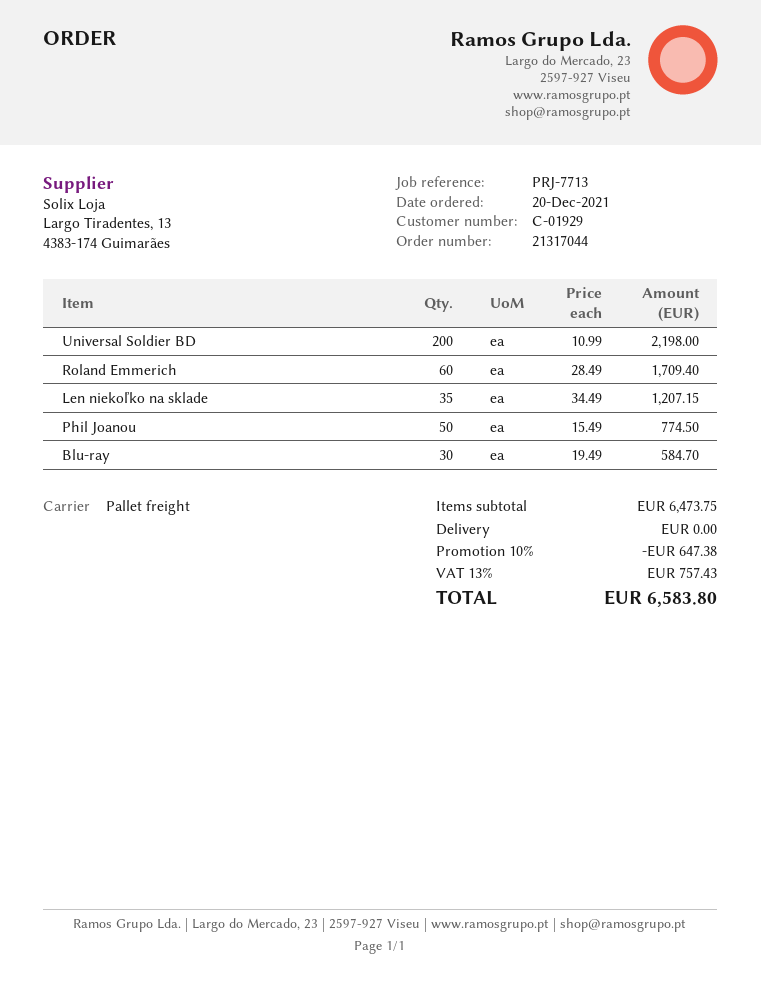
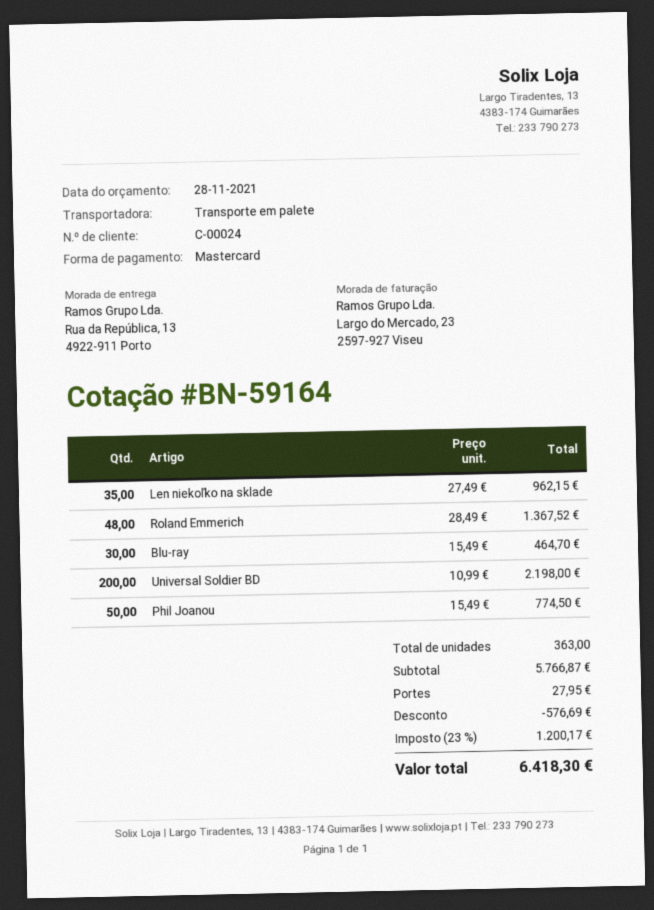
customer number: C-01929 -> C-00024
Roland Emmerich: 60 x 28.49 = 1709.40 -> 48 x 28.49 = 1367.52
Len niekoľko na sklade: 35 x 34.49 = 1207.15 -> 35 x 27.49 = 962.15
Blu-ray: 30 x 19.49 = 584.70 -> 30 x 15.49 = 464.70
subtotal: 6473.75 -> 5766.87
discount: 647.38 -> 576.69
shipping: 0.00 -> 27.95
tax: 13% = 757.43 -> 23% = 1200.17
total: 6583.80 -> 6418.30

